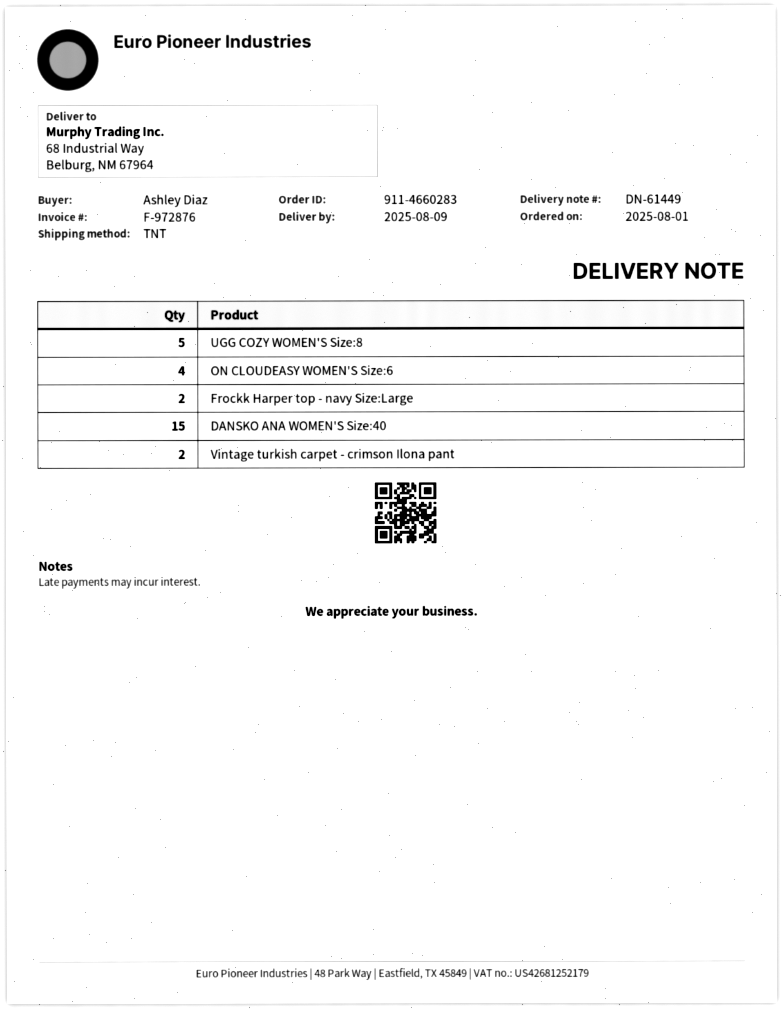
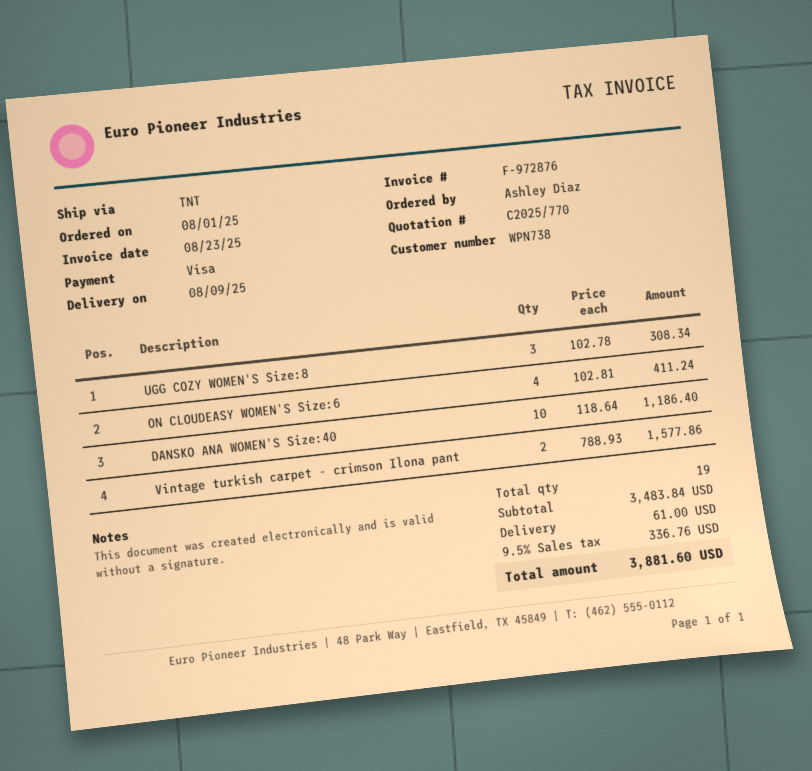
UGG COZY WOMEN'S Size:8: 5 -> 3
Frockk Harper top - navy Size:Large: 2 -> none
DANSKO ANA WOMEN'S Size:40: 15 -> 10

